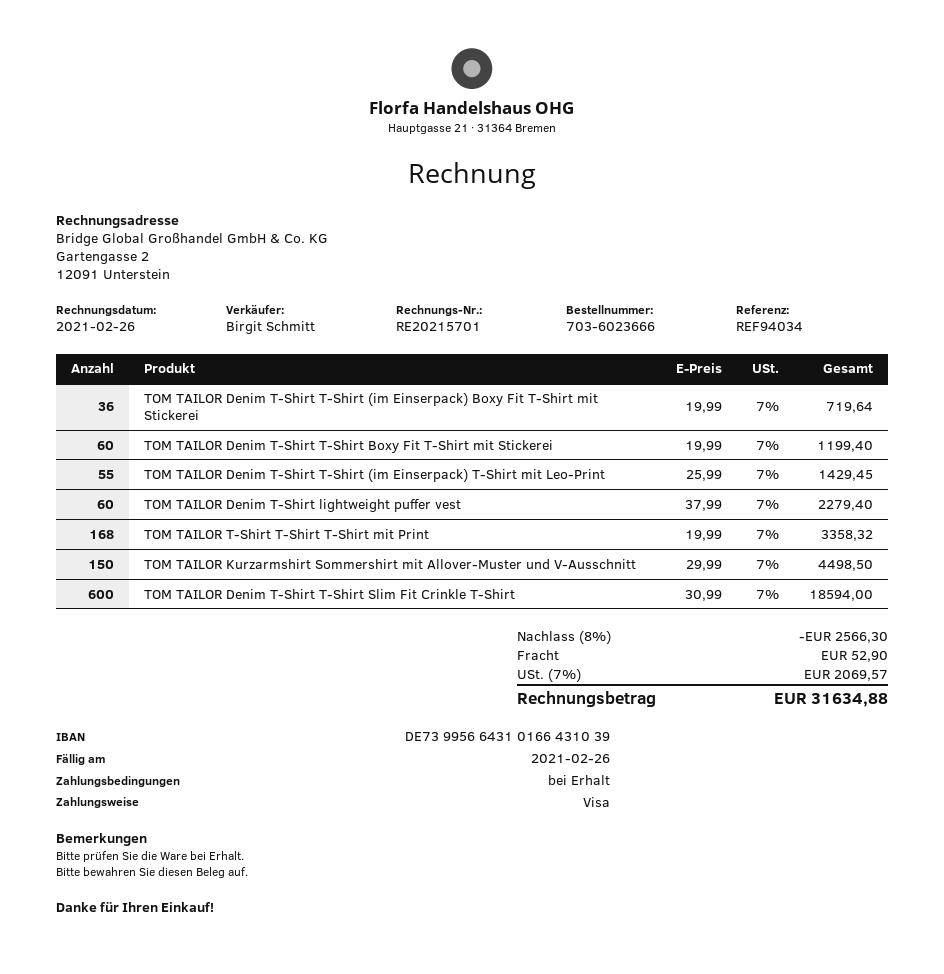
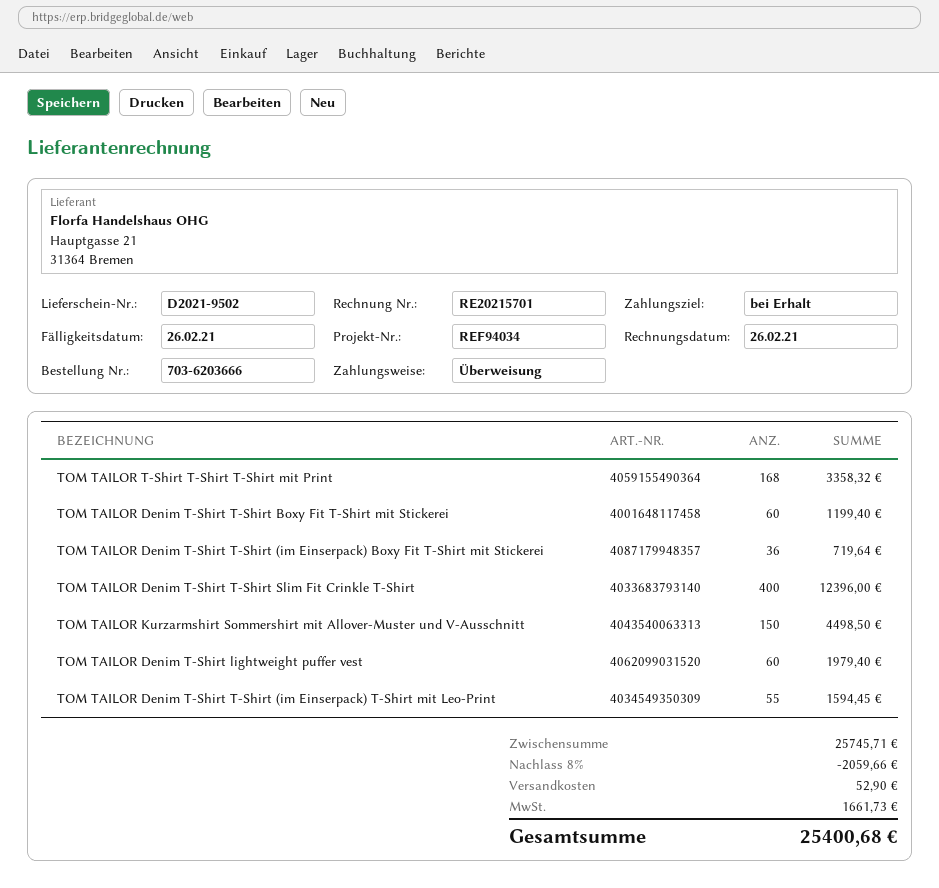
order number: 703-6023666 -> 703-6203666
payment method: Visa -> bank transfer
TOM TAILOR Denim T-Shirt T-Shirt (im Einserpack) T-Shirt mit Leo-Print: 55 for 1429.45 -> 55 for 1594.45
TOM TAILOR Denim T-Shirt lightweight puffer vest: 60 for 2279.40 -> 60 for 1979.40
TOM TAILOR Denim T-Shirt T-Shirt Slim Fit Crinkle T-Shirt: 600 for 18594.00 -> 400 for 12396.00
discount: 8% = 2566.30 -> 8% = 2059.66
tax: 2069.57 -> 1661.73
total: 31634.88 -> 25400.68

